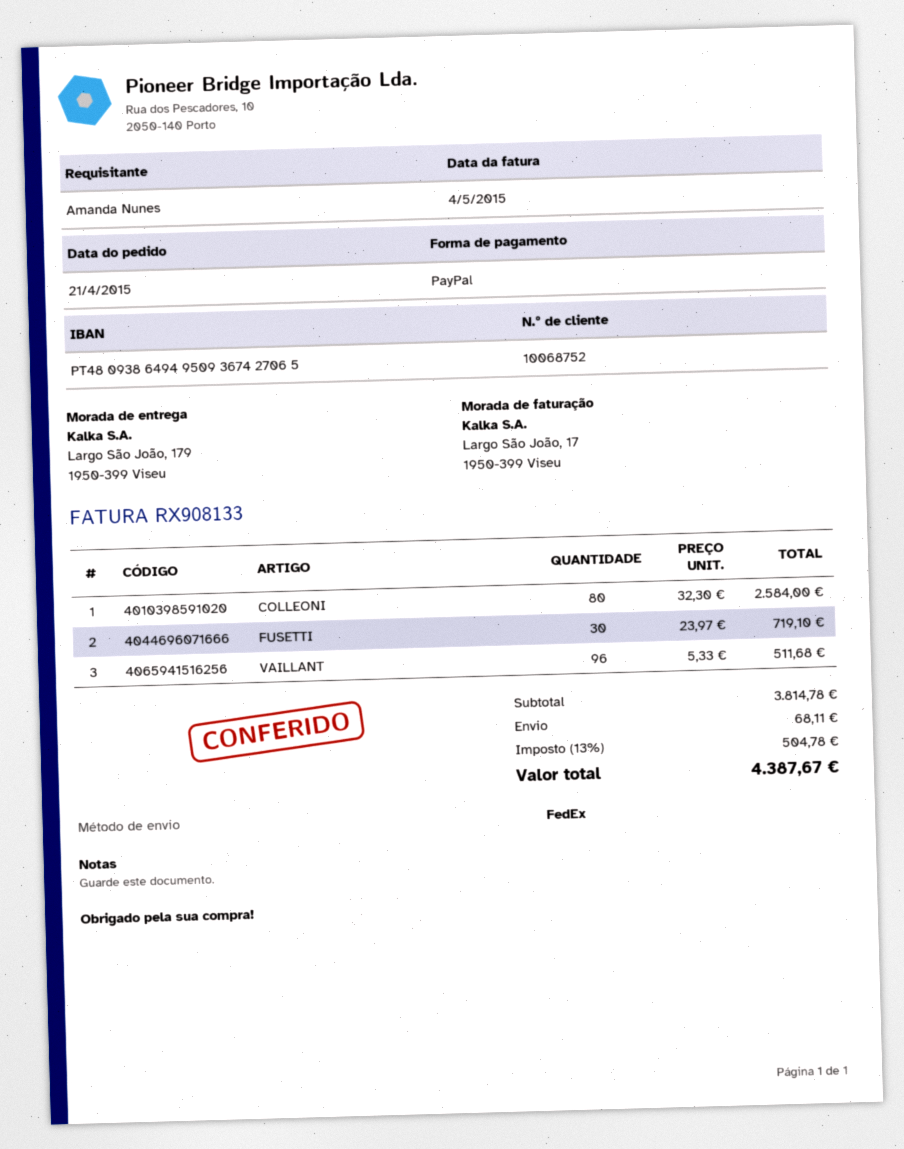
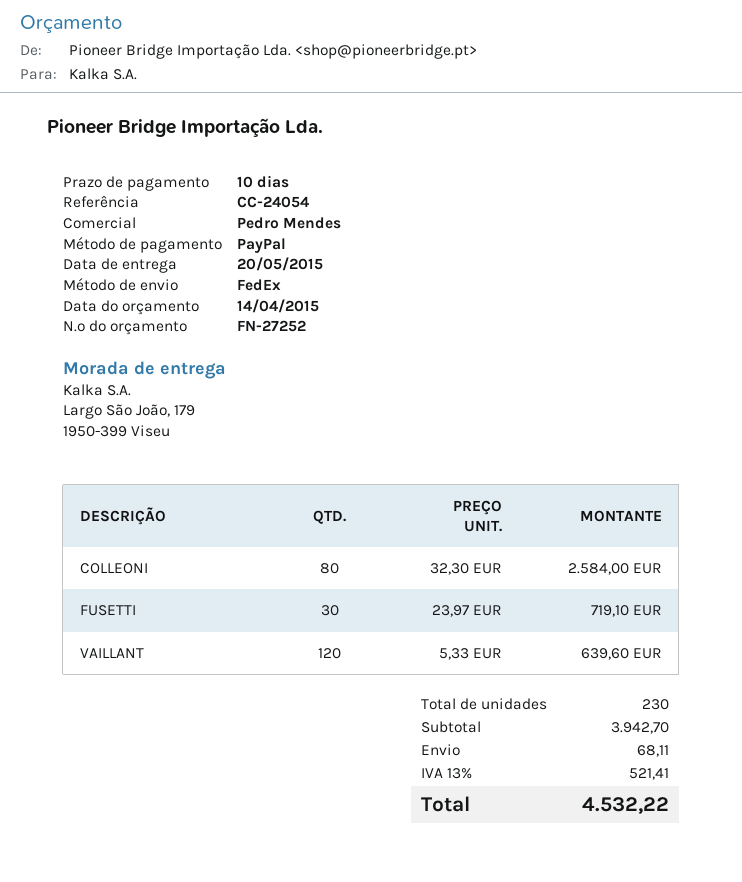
VAILLANT: 96 x 5.33 = 511.68 -> 120 x 5.33 = 639.60
subtotal: 3814.78 -> 3942.70
tax: 13% = 504.78 -> 13% = 521.41
total: 4387.67 -> 4532.22

